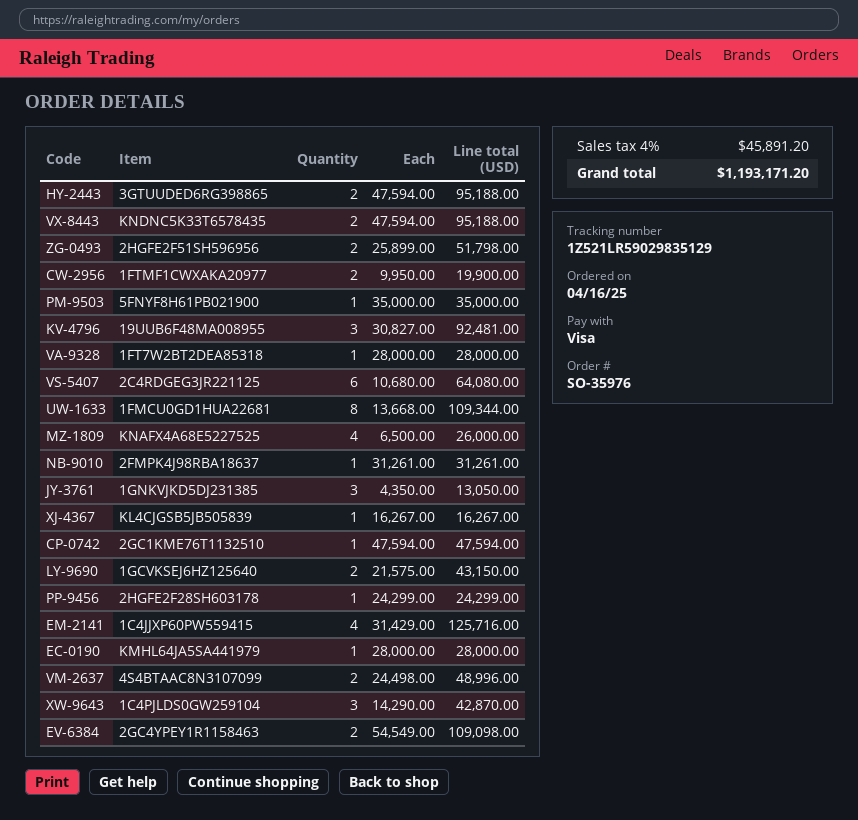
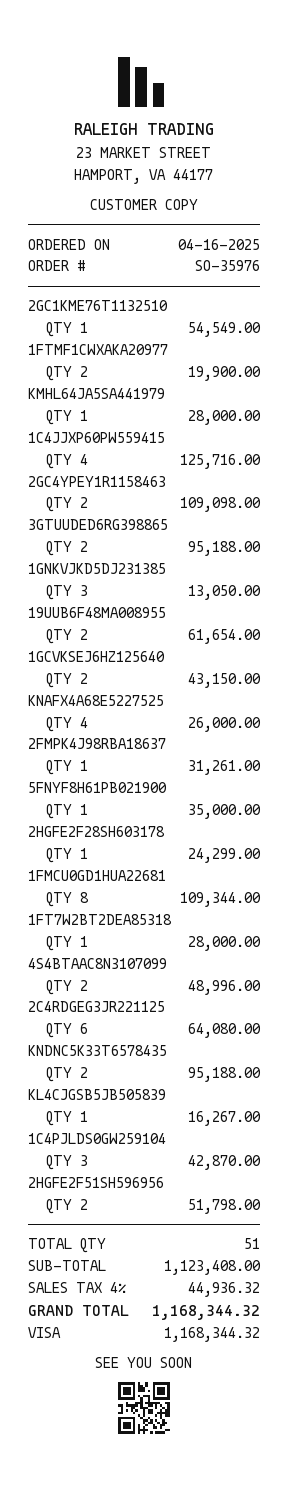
19UUB6F48MA008955: 3 for 92481.00 -> 2 for 61654.00
2GC1KME76T1132510: 1 for 47594.00 -> 1 for 54549.00
tax: 4% = 45891.20 -> 4% = 44936.32
total: 1193171.20 -> 1168344.32

